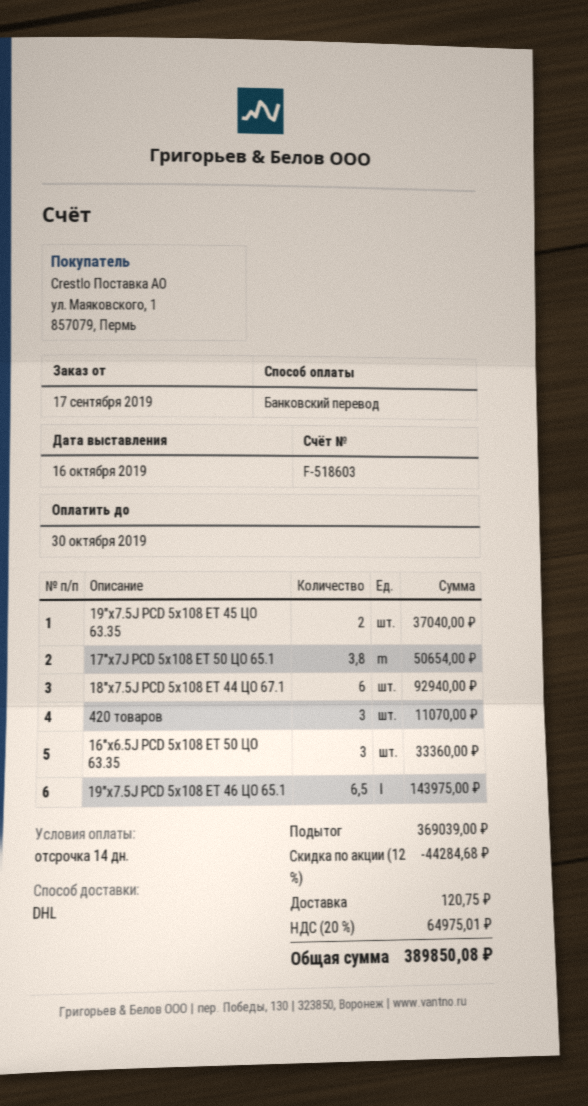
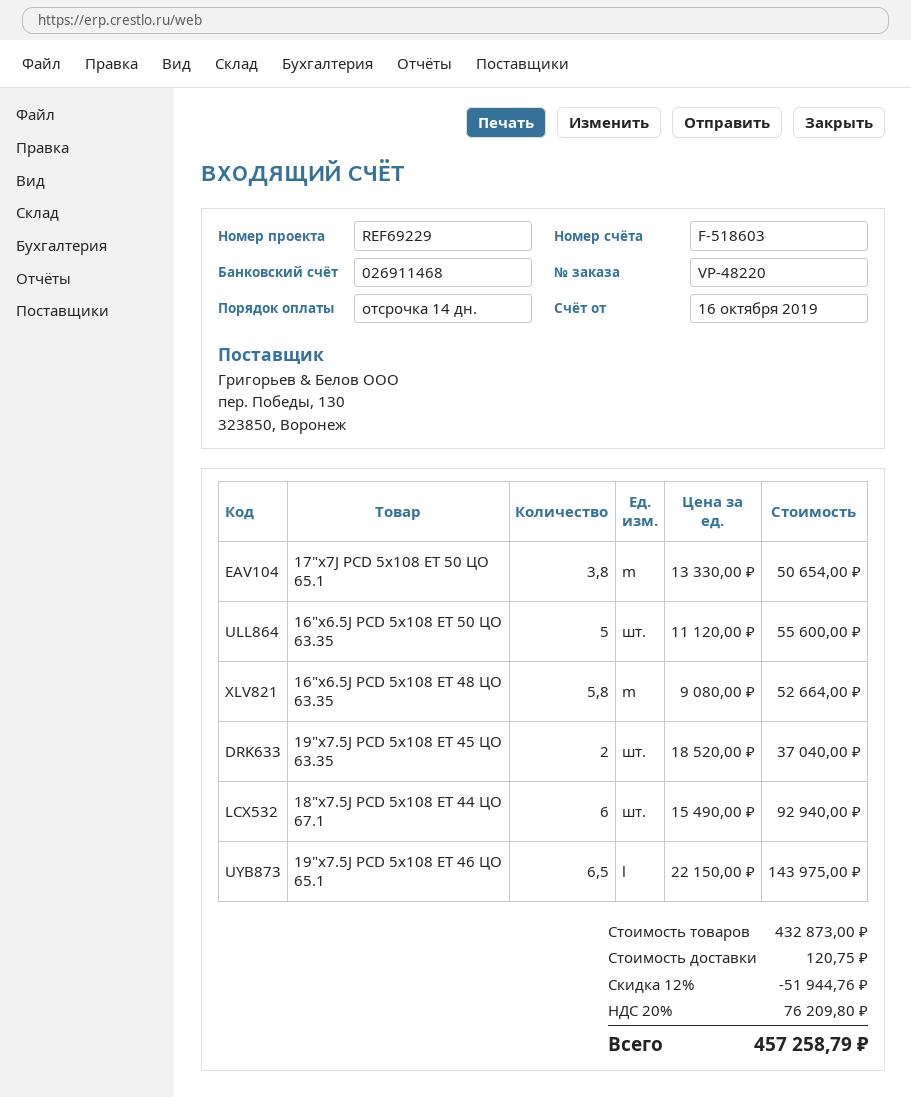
420 товаров: 3 for 11070.00 -> none
16"x6.5J PCD 5x108 ЕТ 50 ЦО 63.35: 3 for 33360.00 -> 5 for 55600.00
16"x6.5J PCD 5x108 ЕТ 48 ЦО 63.35: none -> 5.8 for 52664.00
subtotal: 369039.00 -> 432873.00
discount: 12% = 44284.68 -> 12% = 51944.76
tax: 20% = 64975.01 -> 20% = 76209.80
total: 389850.08 -> 457258.79

